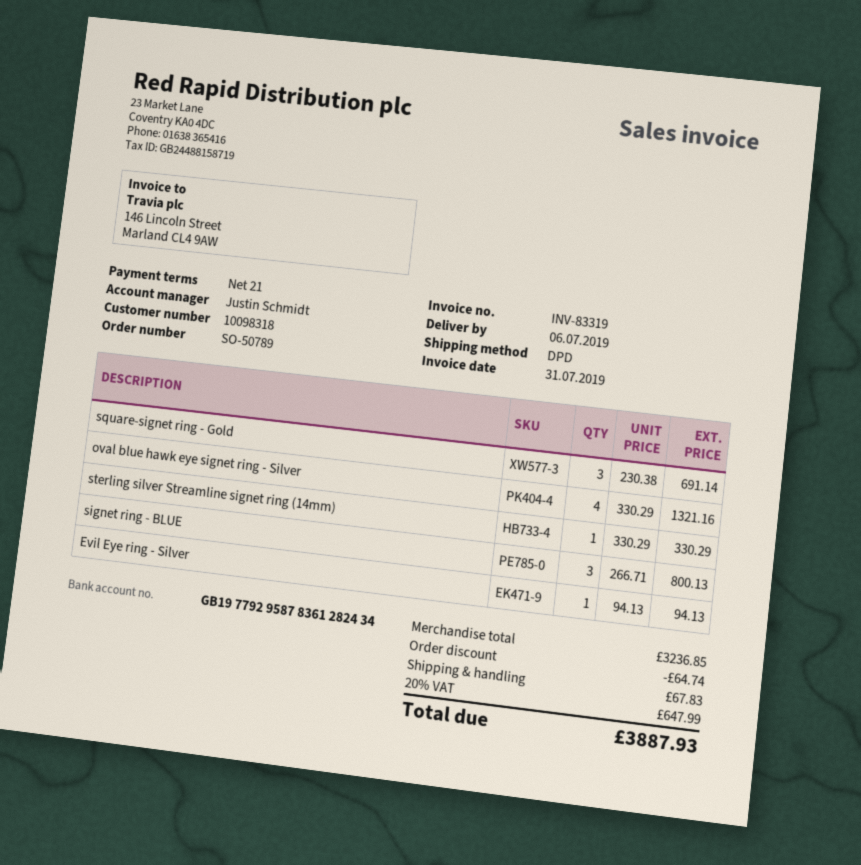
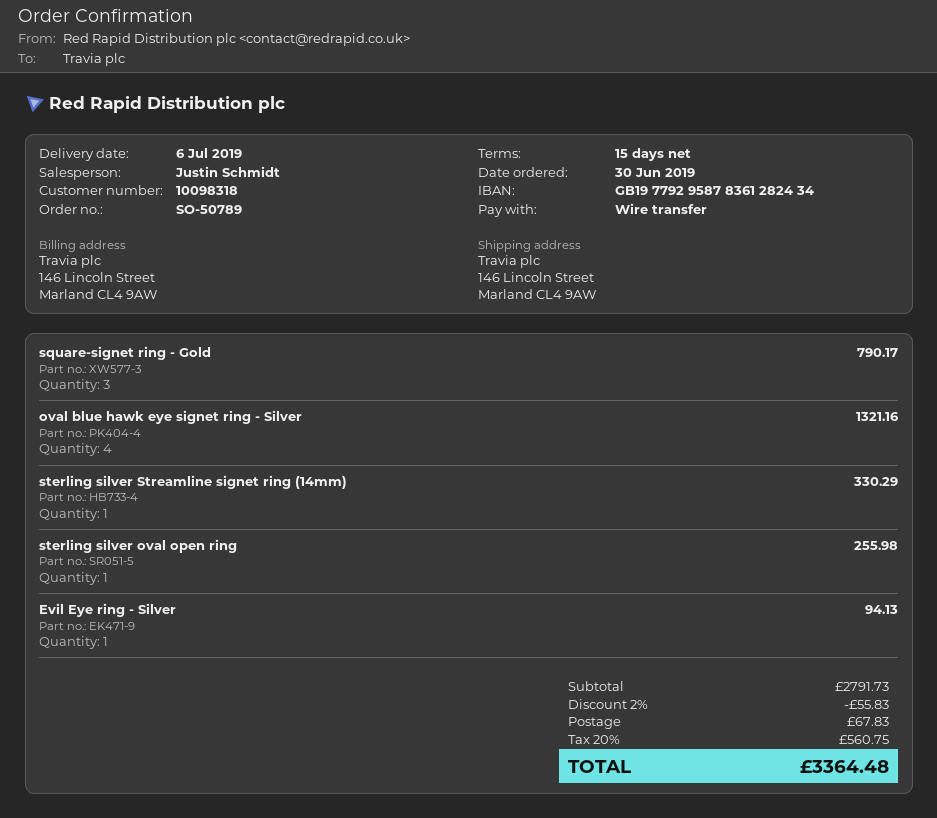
payment terms: 21 days -> 15 days
square-signet ring - Gold: 3 for 691.14 -> 3 for 790.17
signet ring - BLUE: 3 for 800.13 -> none
sterling silver oval open ring: none -> 1 for 255.98
subtotal: 3236.85 -> 2791.73
discount: 64.74 -> 55.83
tax: 20% = 647.99 -> 20% = 560.75
total: 3887.93 -> 3364.48

